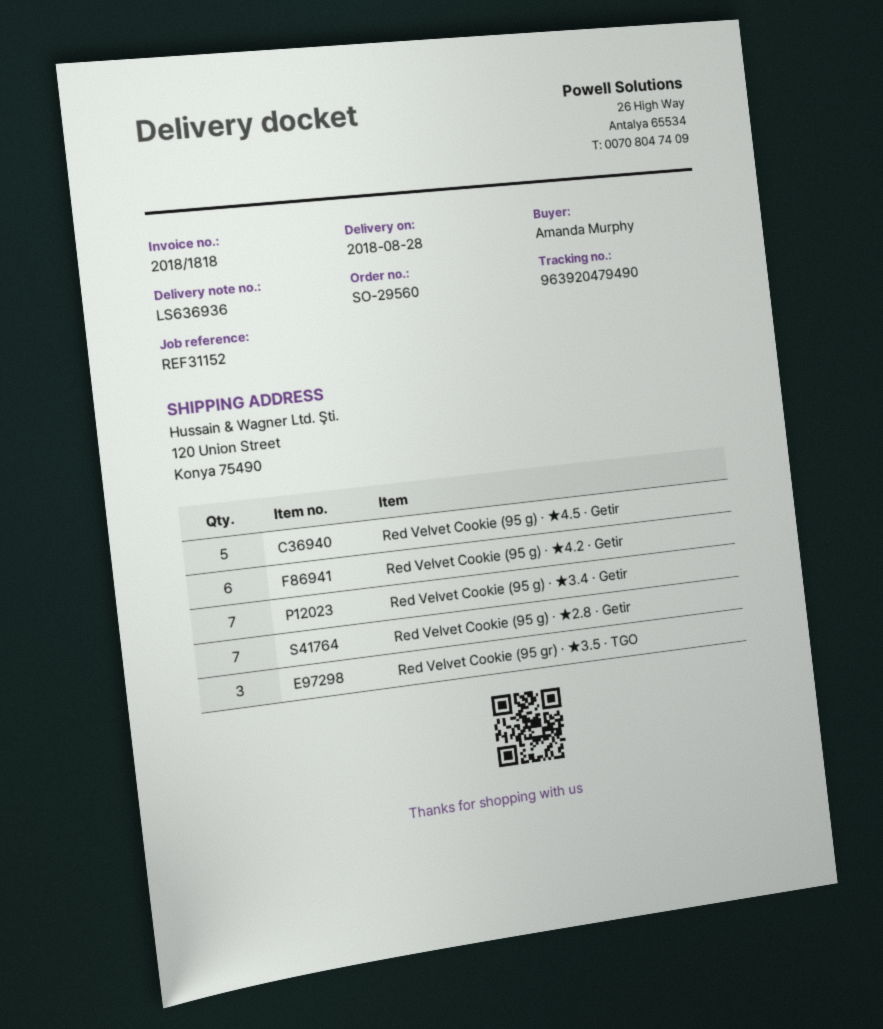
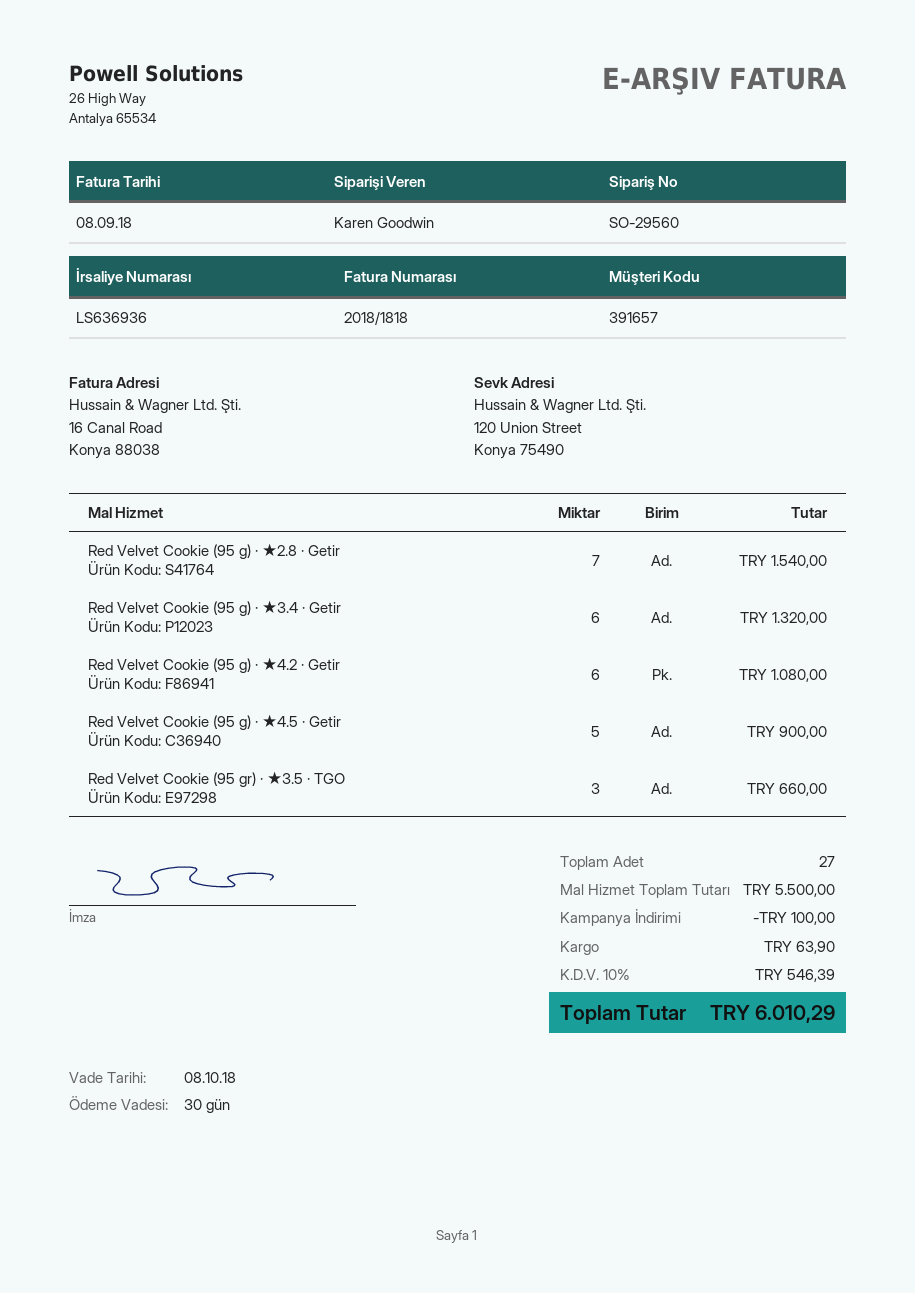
ordered by: Amanda Murphy -> Karen Goodwin
Red Velvet Cookie (95 g) · ★3.4 · Getir: 7 -> 6

